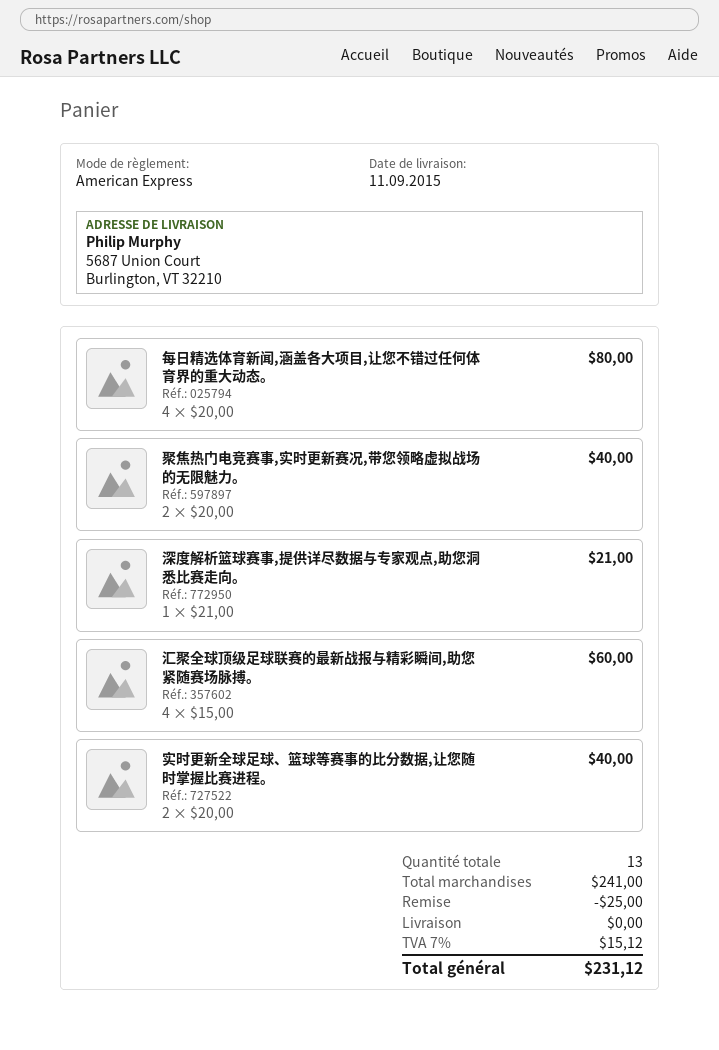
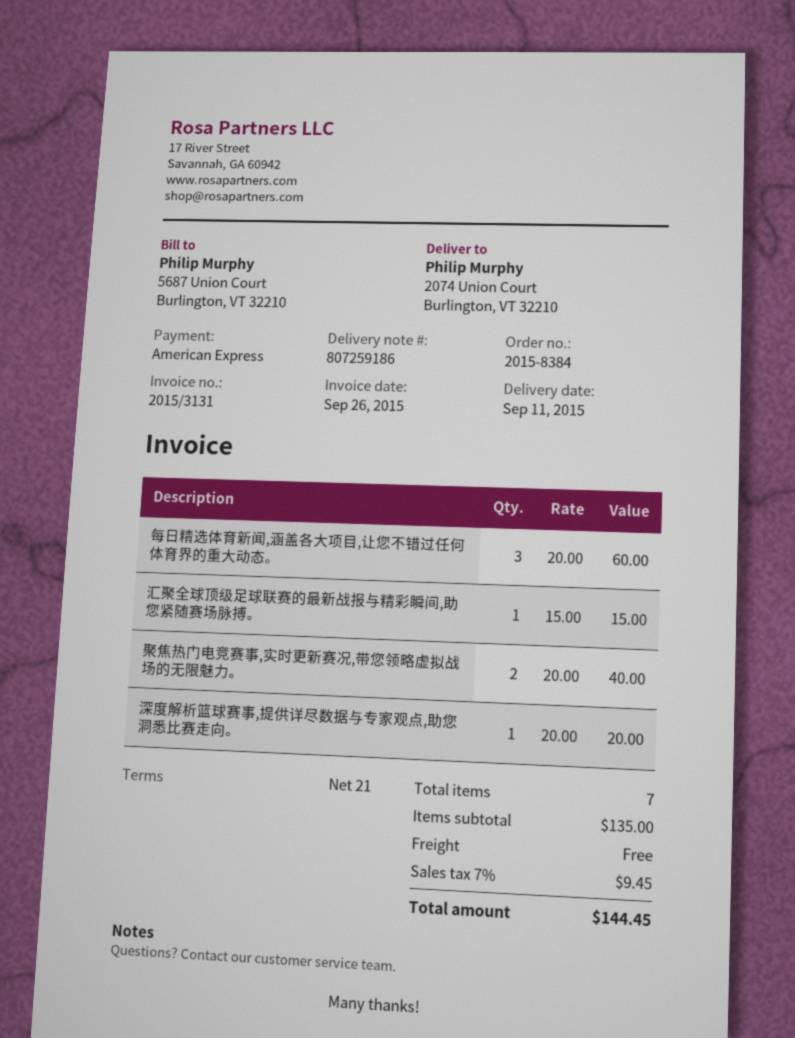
ship to: 5687 Union Court, Burlington, VT 32210 -> 2074 Union Court, Burlington, VT 32210
每日精选体育新闻,涵盖各大项目,让您不错过任何体育界的重大动态。: 4 x 20.00 = 80.00 -> 3 x 20.00 = 60.00
深度解析篮球赛事,提供详尽数据与专家观点,助您洞悉比赛走向。: 1 x 21.00 = 21.00 -> 1 x 20.00 = 20.00
汇聚全球顶级足球联赛的最新战报与精彩瞬间,助您紧随赛场脉搏。: 4 x 15.00 = 60.00 -> 1 x 15.00 = 15.00
实时更新全球足球、篮球等赛事的比分数据,让您随时掌握比赛进程。: 2 x 20.00 = 40.00 -> none
total quantity: 13 -> 7
subtotal: 241.00 -> 135.00
discount: 25.00 -> none
tax: 7% = 15.12 -> 7% = 9.45
total: 231.12 -> 144.45

